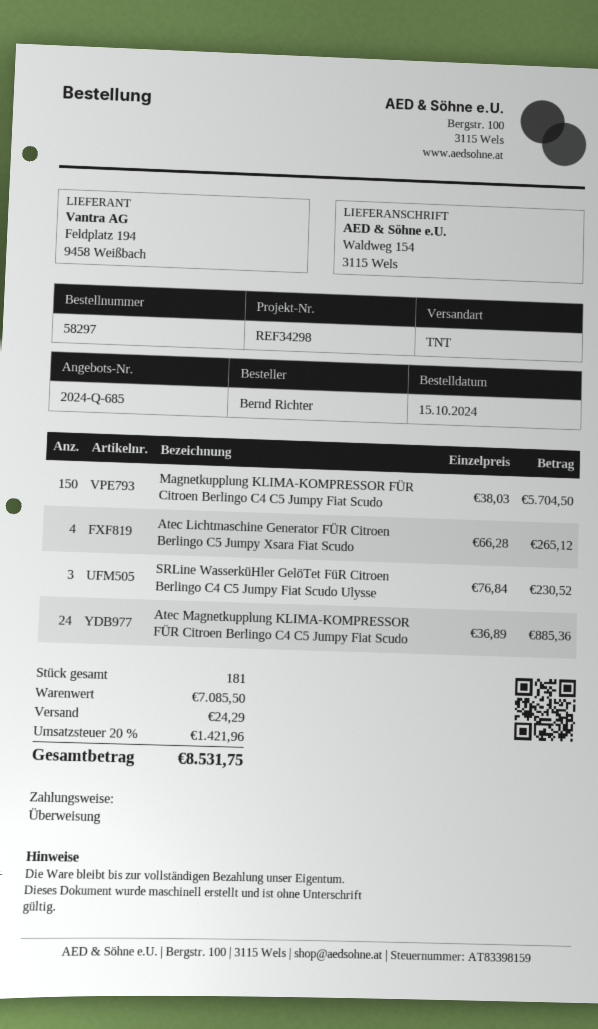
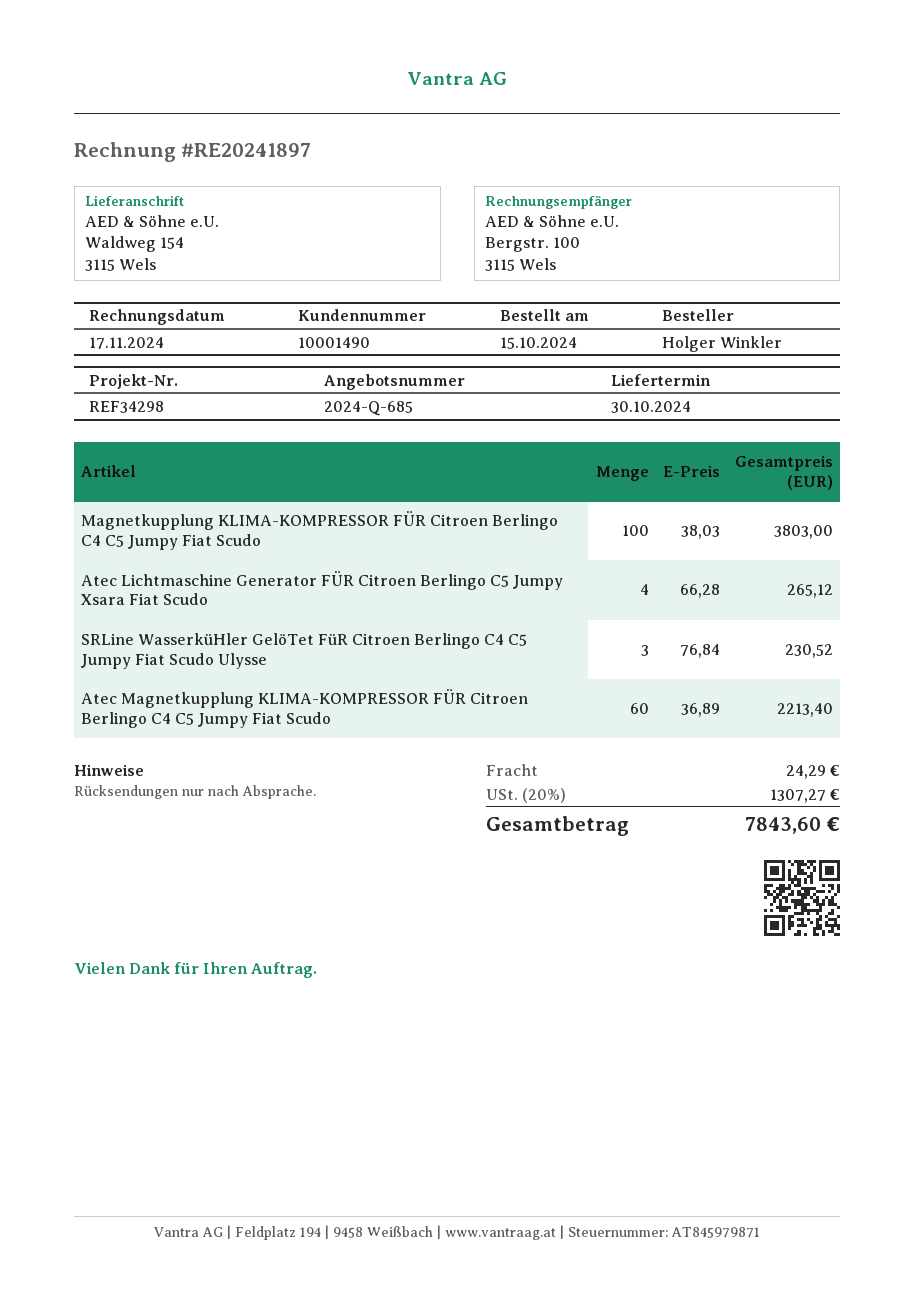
ordered by: Bernd Richter -> Holger Winkler
Magnetkupplung KLIMA-KOMPRESSOR FÜR Citroen Berlingo C4 C5 Jumpy Fiat Scudo: 150 x 38.03 = 5704.50 -> 100 x 38.03 = 3803.00
Atec Magnetkupplung KLIMA-KOMPRESSOR FÜR Citroen Berlingo C4 C5 Jumpy Fiat Scudo: 24 x 36.89 = 885.36 -> 60 x 36.89 = 2213.40
tax: 20% = 1421.96 -> 20% = 1307.27
total: 8531.75 -> 7843.60

